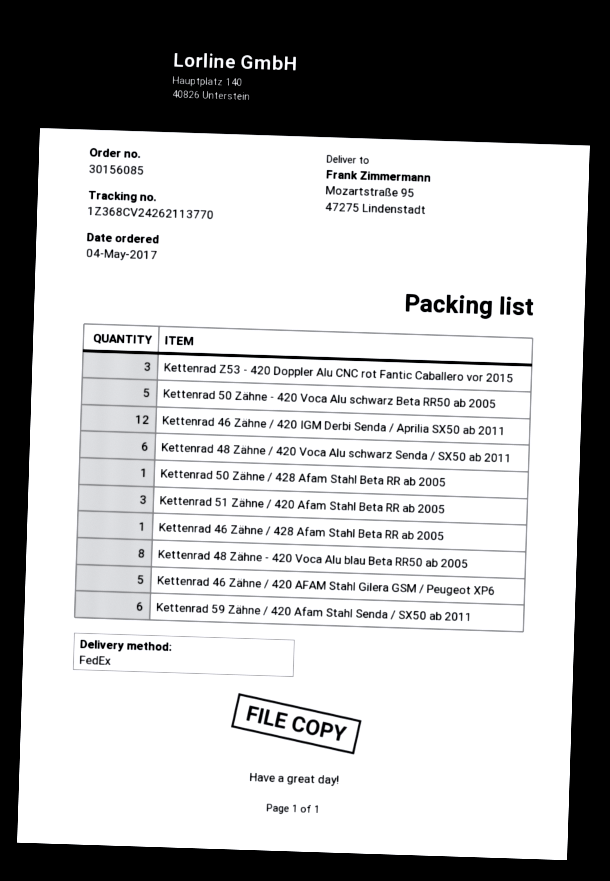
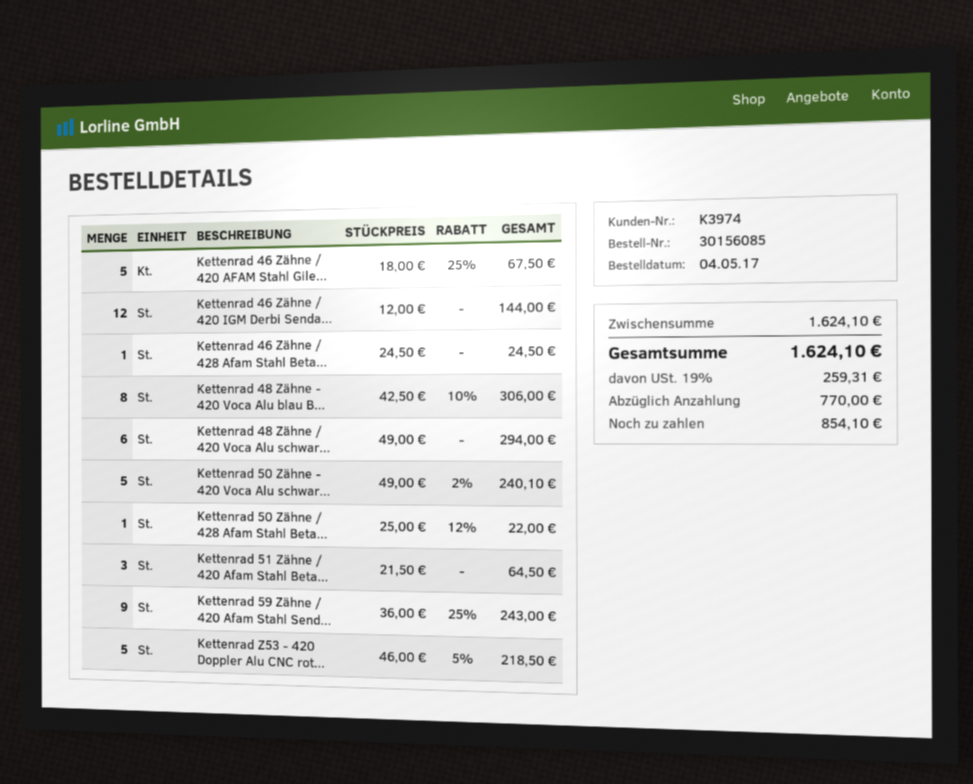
Kettenrad Z53 - 420 Doppler Alu CNC rot Fantic Caballero vor 2015: 3 -> 5
Kettenrad 59 Zähne / 420 Afam Stahl Senda / SX50 ab 2011: 6 -> 9

